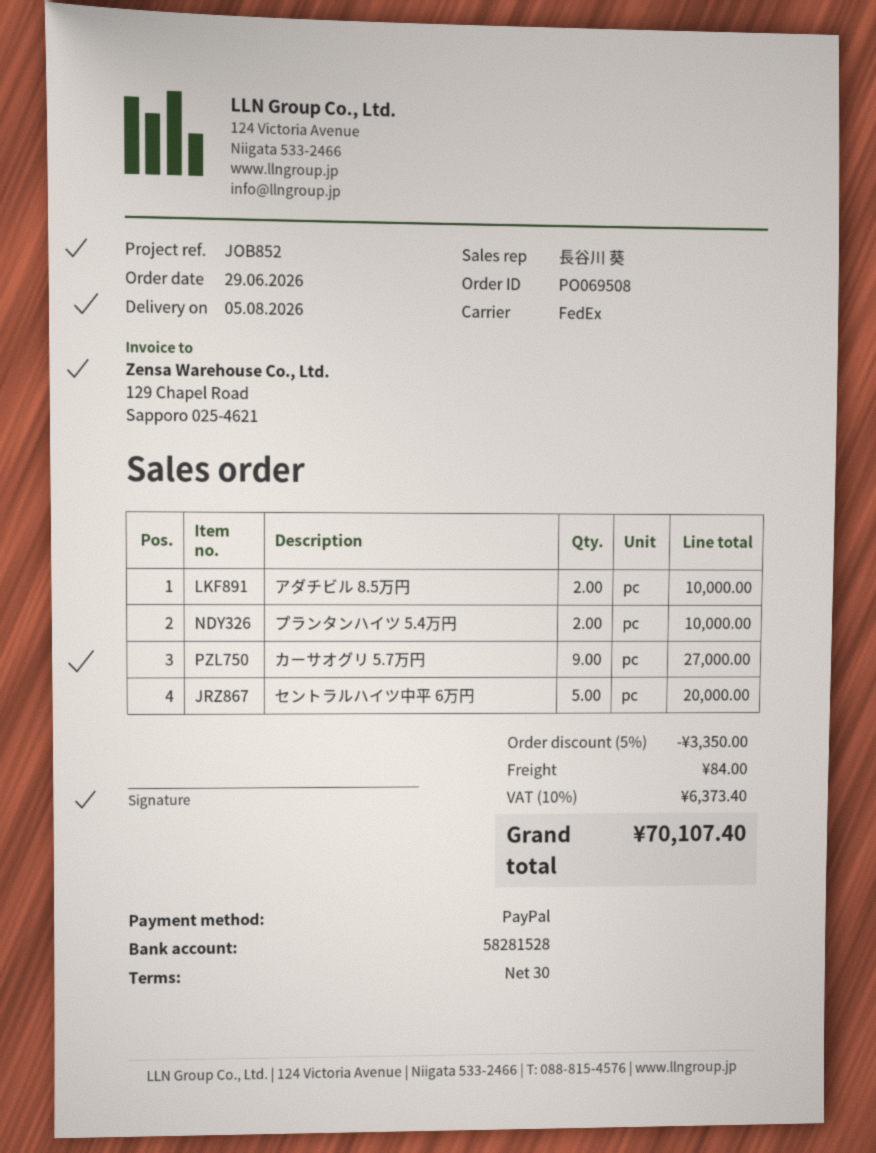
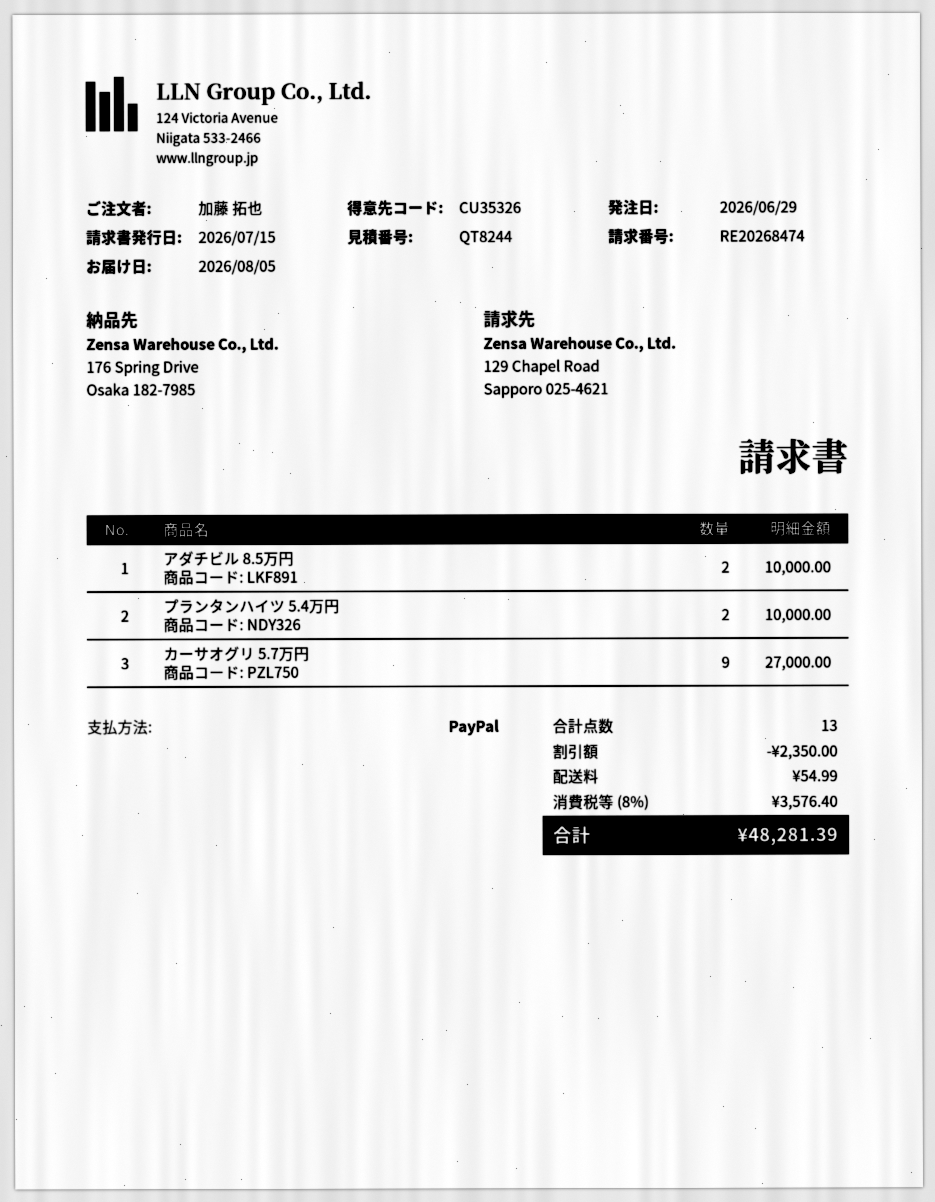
セントラルハイツ中平 6万円: 5 for 20000.00 -> none
discount: 3350.00 -> 2350.00
shipping: 84.00 -> 54.99
tax: 10% = 6373.40 -> 8% = 3576.40
total: 70107.40 -> 48281.39

